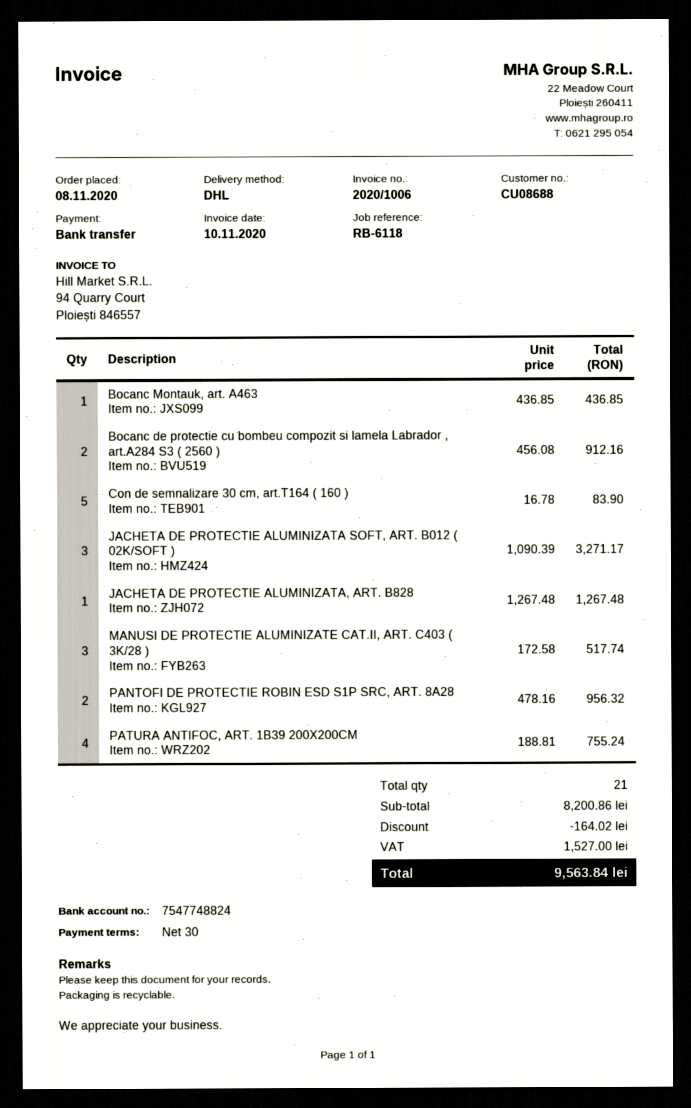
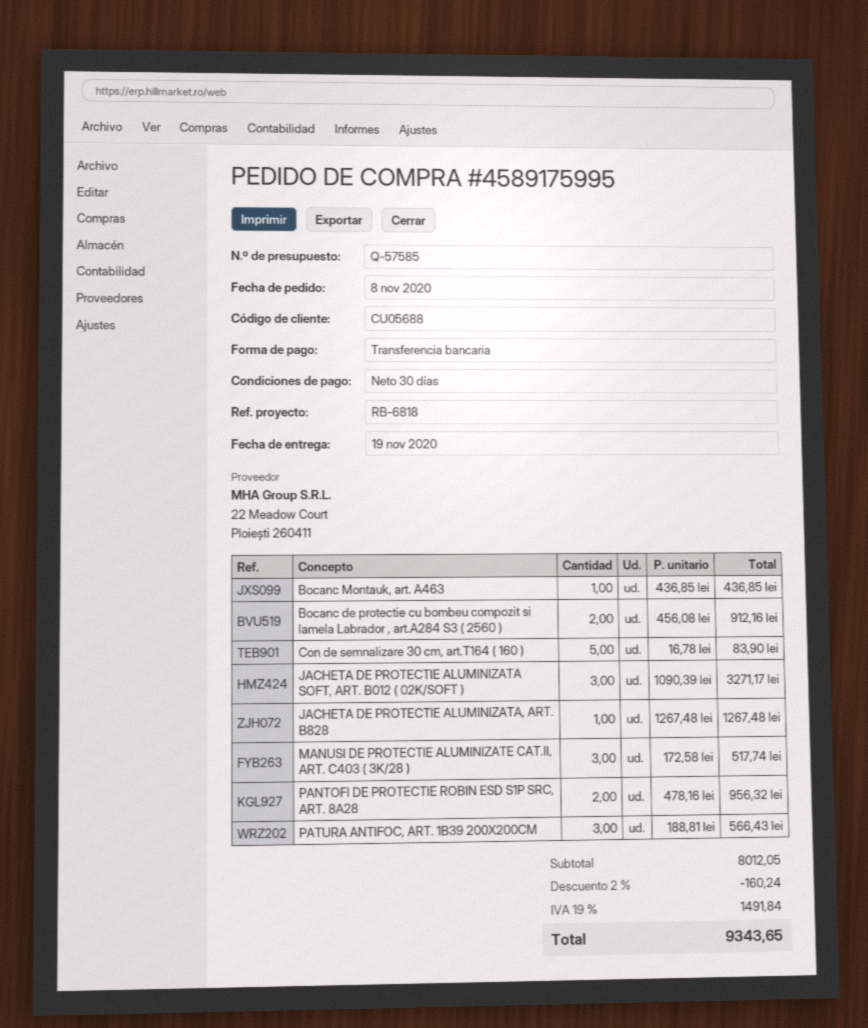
customer number: CU08688 -> CU05688
reference: RB-6118 -> RB-6818
PATURA ANTIFOC, ART. 1B39 200X200CM: 4 x 188.81 = 755.24 -> 3 x 188.81 = 566.43
subtotal: 8200.86 -> 8012.05
discount: 164.02 -> 160.24
tax: 1527.00 -> 1491.84
total: 9563.84 -> 9343.65

